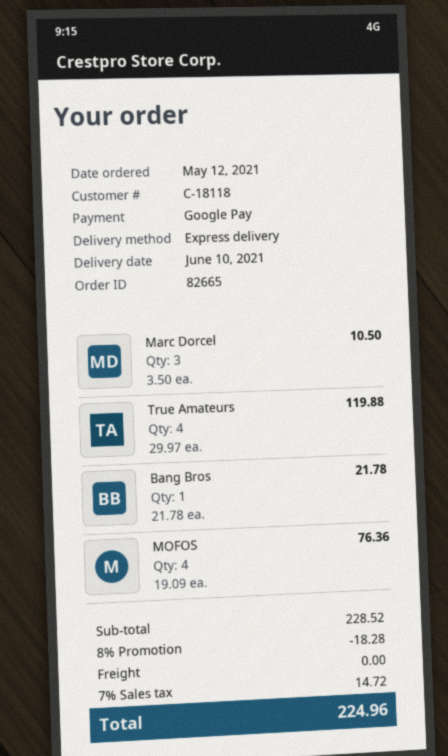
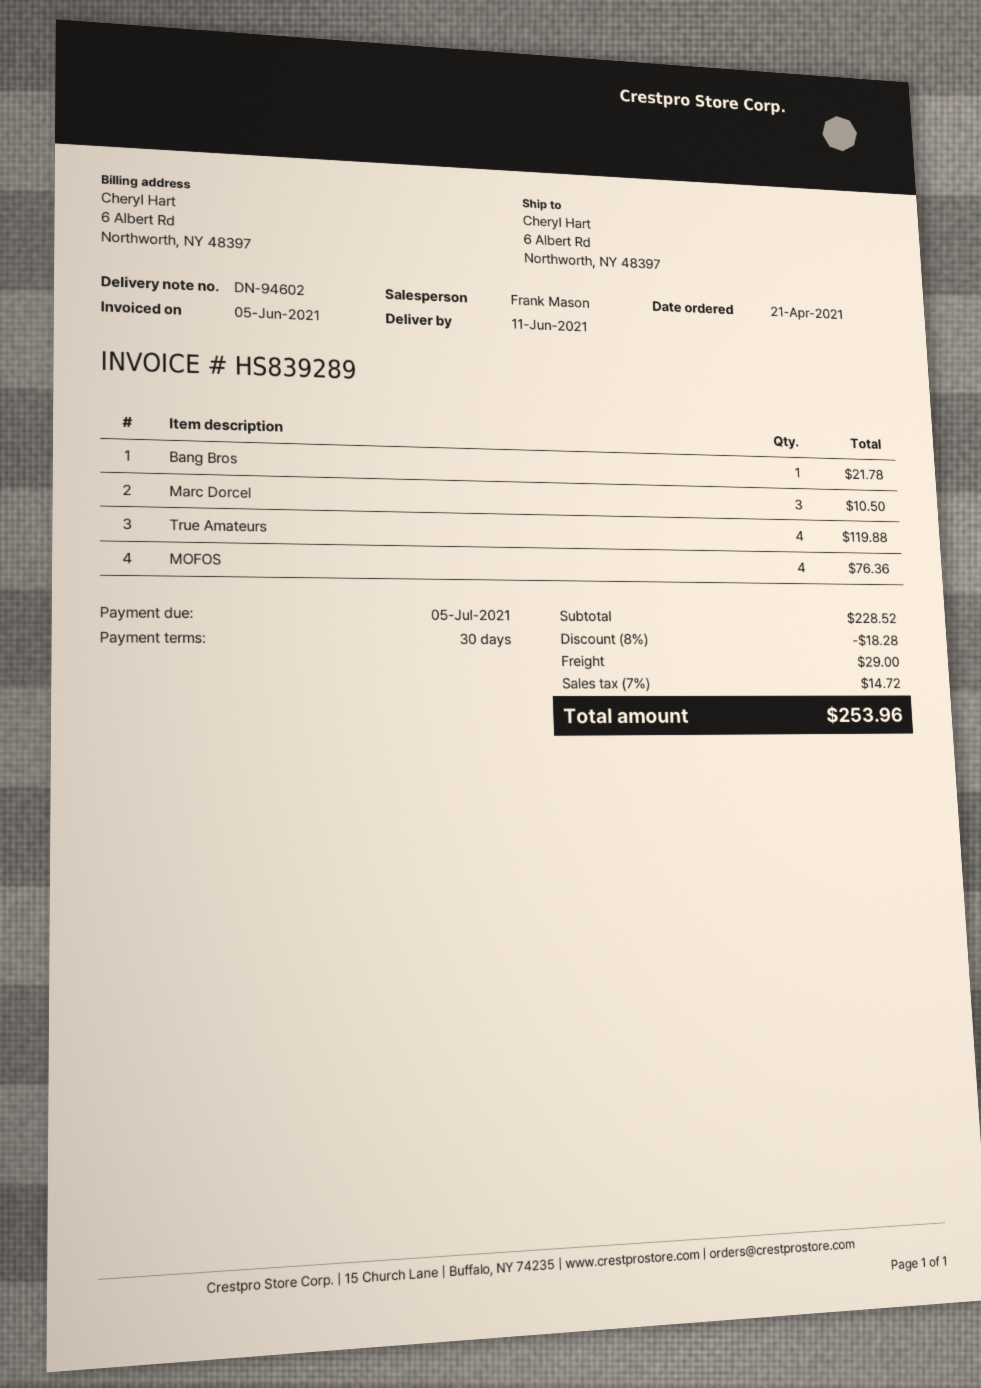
order date: 2021-05-12 -> 2021-04-21
delivery date: 2021-06-10 -> 2021-06-11
shipping: 0.00 -> 29.00
total: 224.96 -> 253.96

